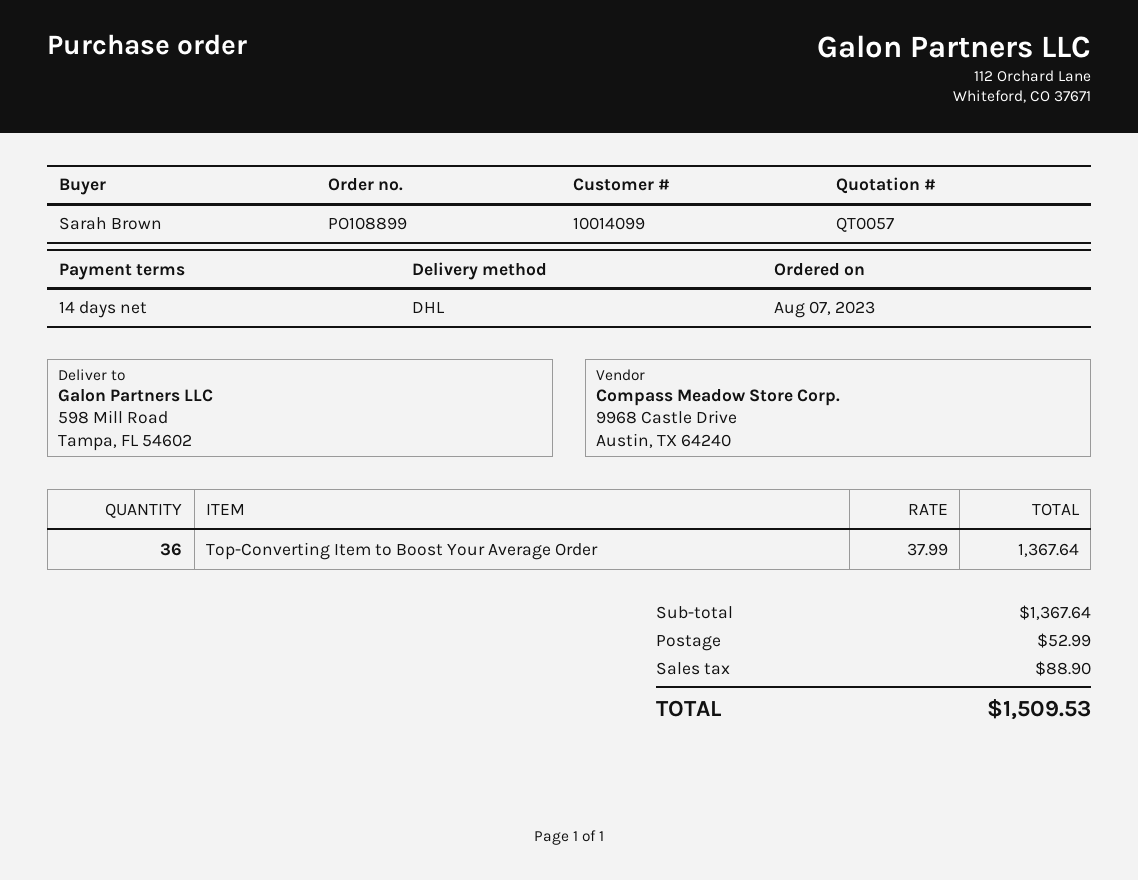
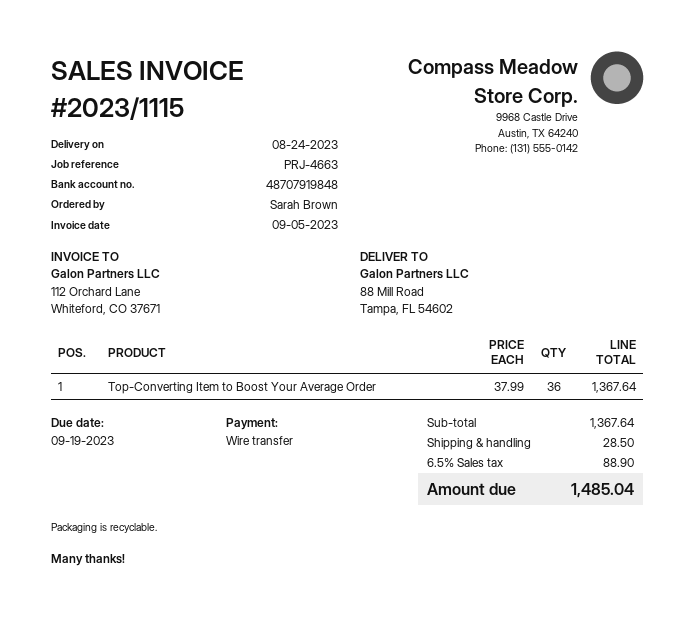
ship to: 598 Mill Road, Tampa, FL 54602 -> 88 Mill Road, Tampa, FL 54602
shipping: 52.99 -> 28.50
total: 1509.53 -> 1485.04

